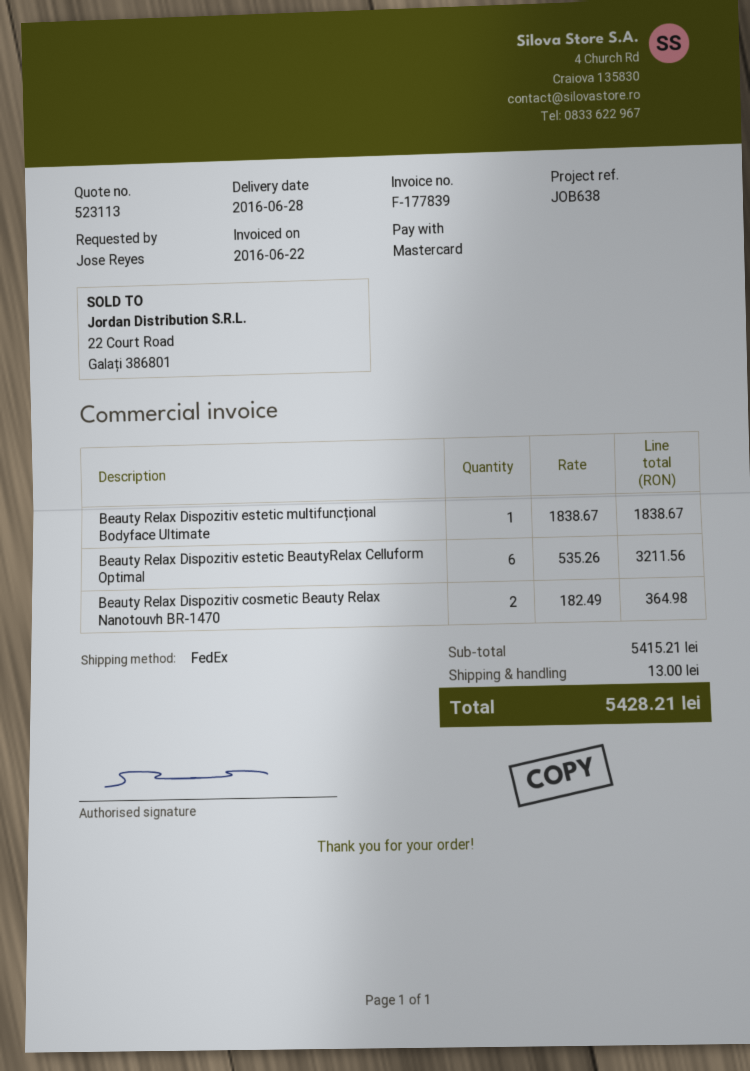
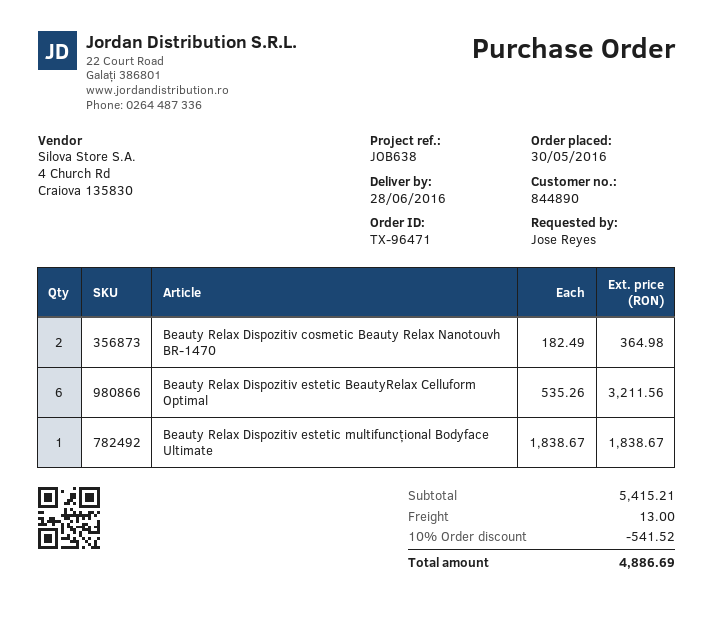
discount: none -> 10% = 541.52
total: 5428.21 -> 4886.69

